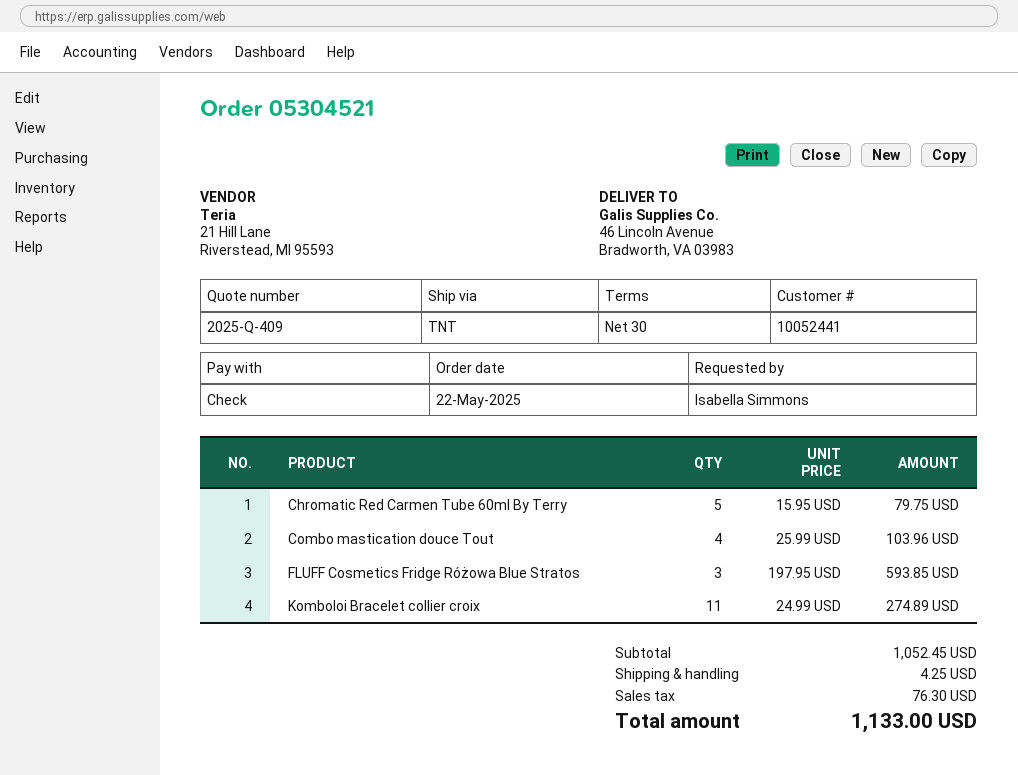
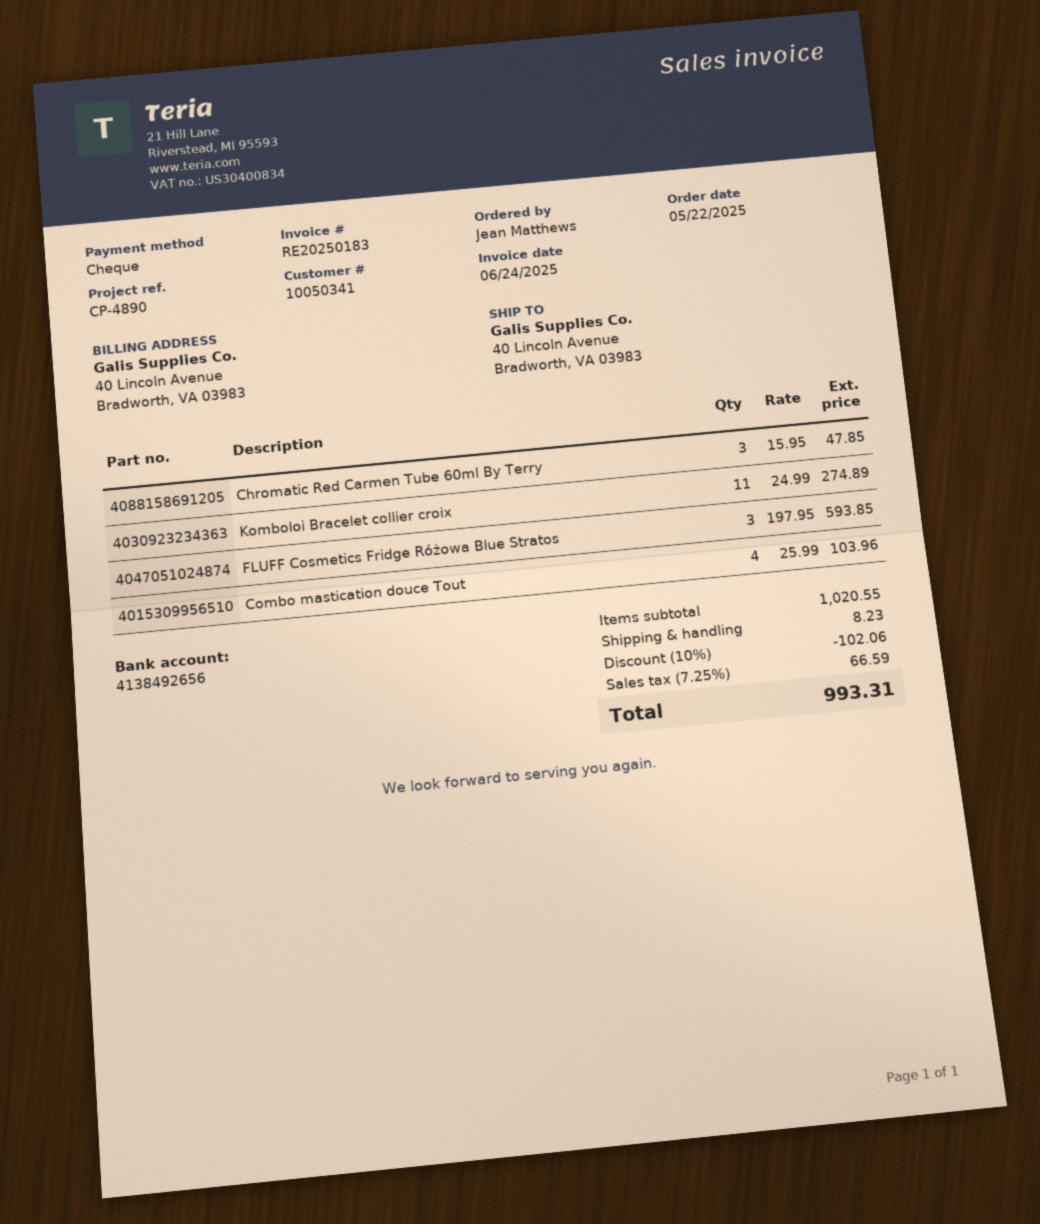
customer number: 10052441 -> 10050341
ordered by: Isabella Simmons -> Jean Matthews
ship to: 46 Lincoln Avenue, Bradworth, VA 03983 -> 40 Lincoln Avenue, Bradworth, VA 03983
Chromatic Red Carmen Tube 60ml By Terry: 5 x 15.95 = 79.75 -> 3 x 15.95 = 47.85
subtotal: 1052.45 -> 1020.55
discount: none -> 10% = 102.06
shipping: 4.25 -> 8.23
tax: 76.30 -> 66.59
total: 1133.00 -> 993.31

